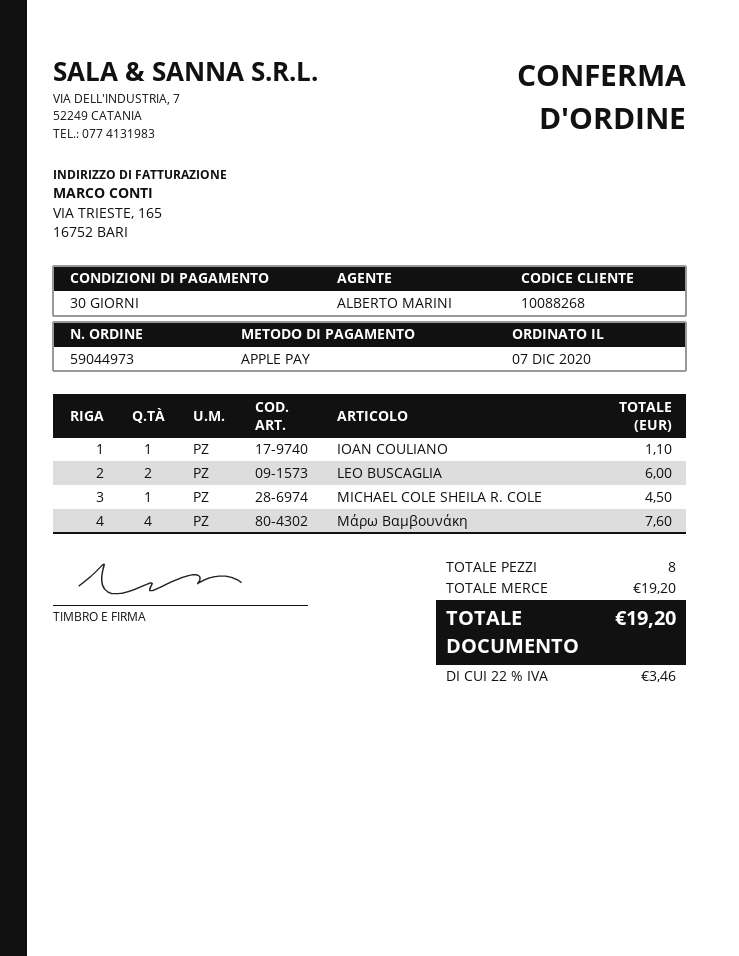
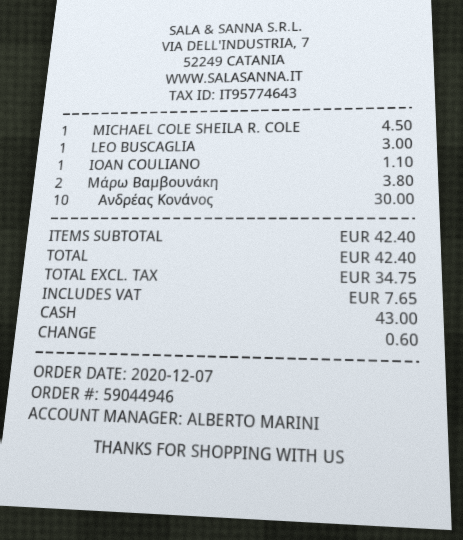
order number: 59044973 -> 59044946
payment method: Apple Pay -> cash
LEO BUSCAGLIA: 2 for 6.00 -> 1 for 3.00
Μάρω Βαμβουνάκη: 4 for 7.60 -> 2 for 3.80
Ανδρέας Κονάνος: none -> 10 for 30.00
subtotal: 19.20 -> 42.40
tax: 3.46 -> 7.65
total: 19.20 -> 42.40

